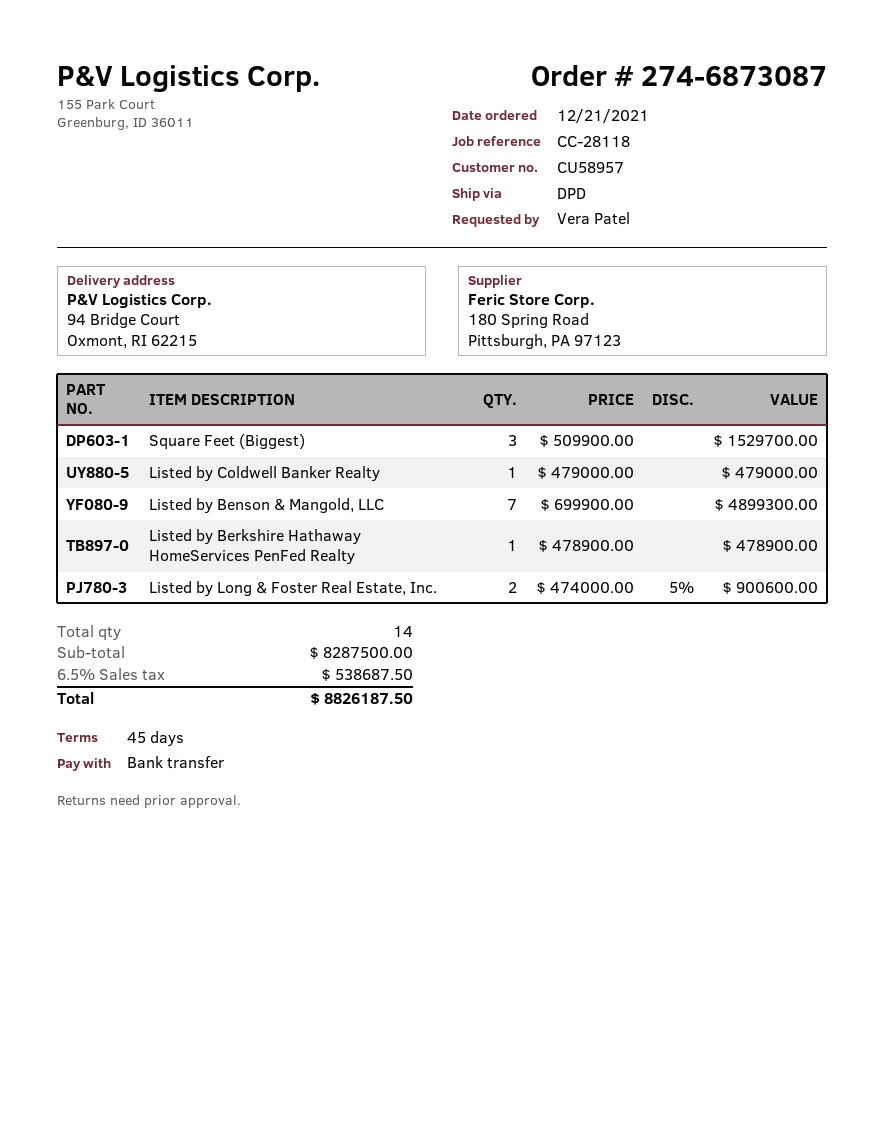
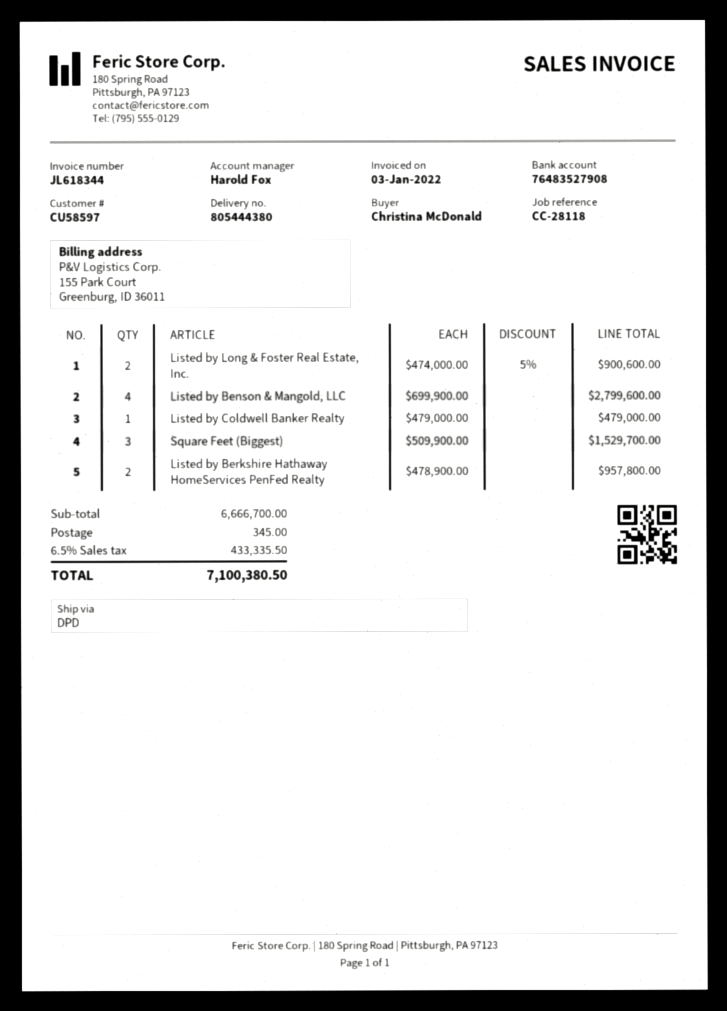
customer number: CU58957 -> CU58597
ordered by: Vera Patel -> Christina McDonald
Listed by Benson & Mangold, LLC: 7 x 699900.00 = 4899300.00 -> 4 x 699900.00 = 2799600.00
Listed by Berkshire Hathaway HomeServices PenFed Realty: 1 x 478900.00 = 478900.00 -> 2 x 478900.00 = 957800.00
subtotal: 8287500.00 -> 6666700.00
shipping: none -> 345.00
tax: 6.5% = 538687.50 -> 6.5% = 433335.50
total: 8826187.50 -> 7100380.50

